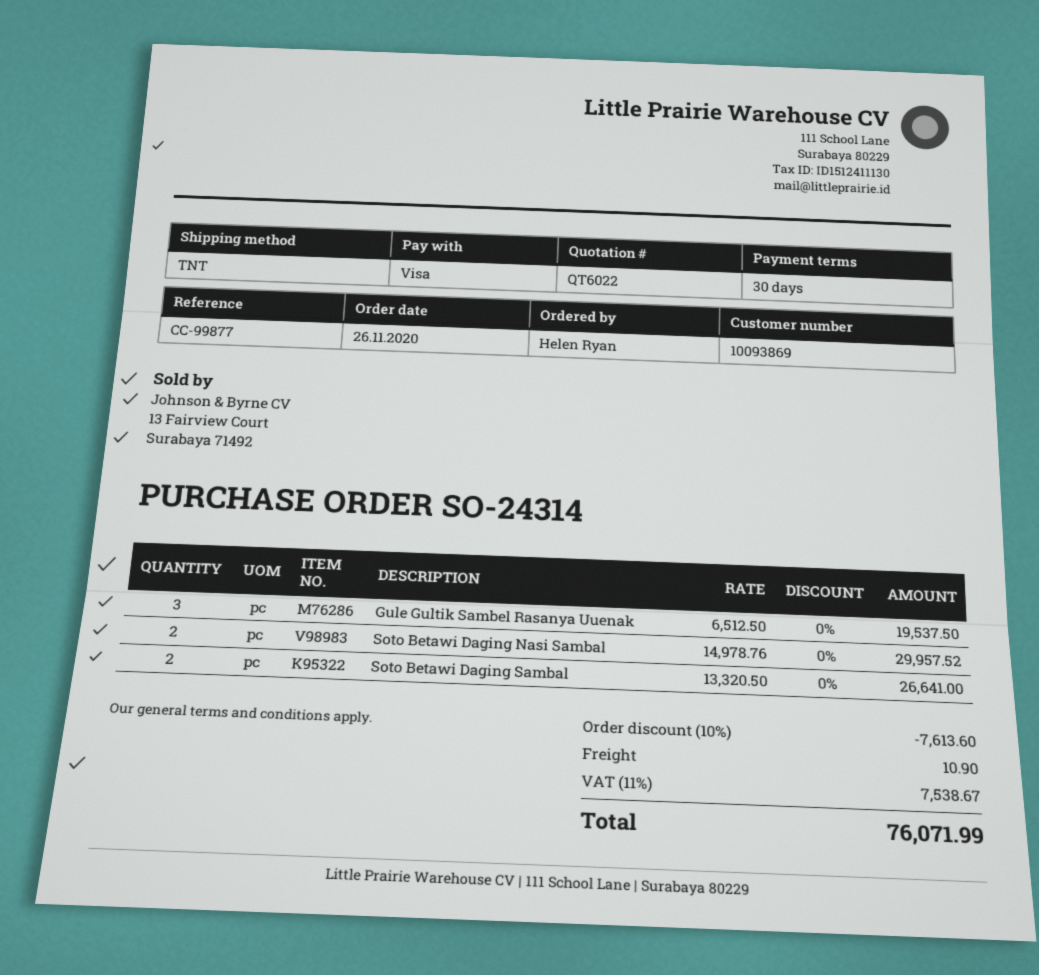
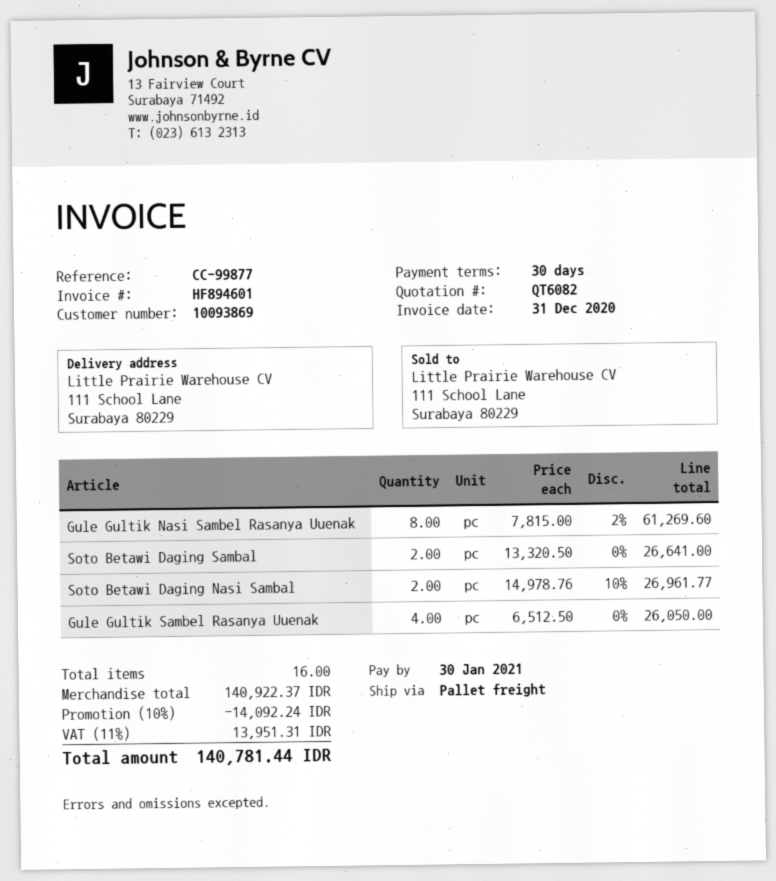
quote number: QT6022 -> QT6082
shipping method: TNT -> pallet freight
Gule Gultik Sambel Rasanya Uuenak: 3 x 6512.50 = 19537.50 -> 4 x 6512.50 = 26050.00
Soto Betawi Daging Nasi Sambal: 2 x 14978.76 = 29957.52 -> 2 x 14978.76 - 10% = 26961.77
Gule Gultik Nasi Sambel Rasanya Uuenak: none -> 8 x 7815.00 - 2% = 61269.60
discount: 10% = 7613.60 -> 10% = 14092.24
shipping: 10.90 -> none
tax: 11% = 7538.67 -> 11% = 13951.31
total: 76071.99 -> 140781.44

